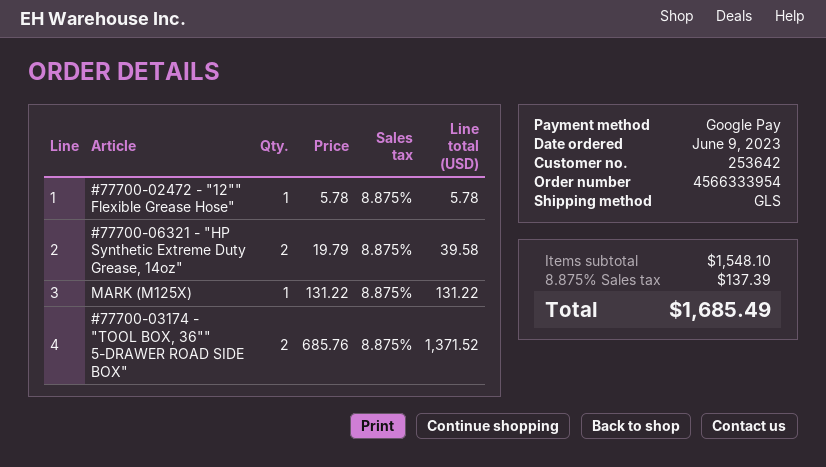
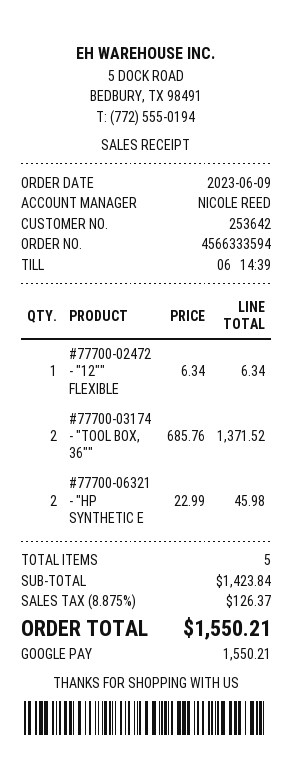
order number: 4566333954 -> 4566333594
#77700-02472 - "12"" Flexible Grease Hose": 1 x 5.78 = 5.78 -> 1 x 6.34 = 6.34
#77700-06321 - "HP Synthetic Extreme Duty Grease, 14oz": 2 x 19.79 = 39.58 -> 2 x 22.99 = 45.98
MARK (M125X): 1 x 131.22 = 131.22 -> none
subtotal: 1548.10 -> 1423.84
tax: 8.875% = 137.39 -> 8.875% = 126.37
total: 1685.49 -> 1550.21

